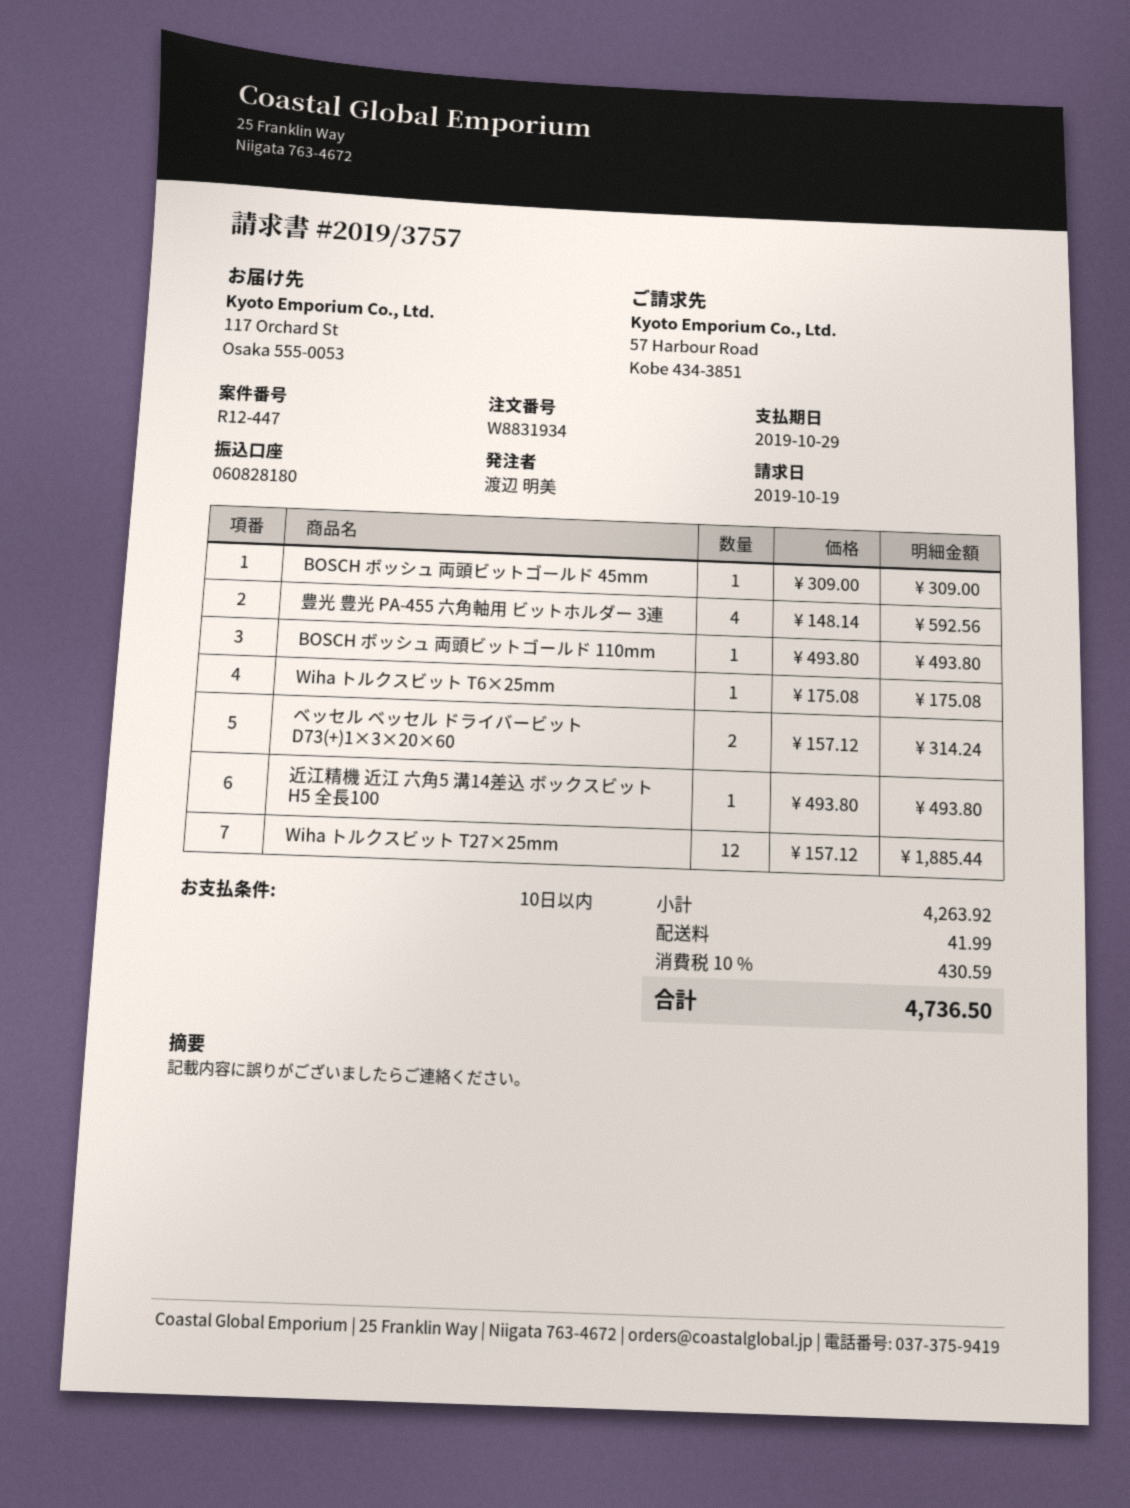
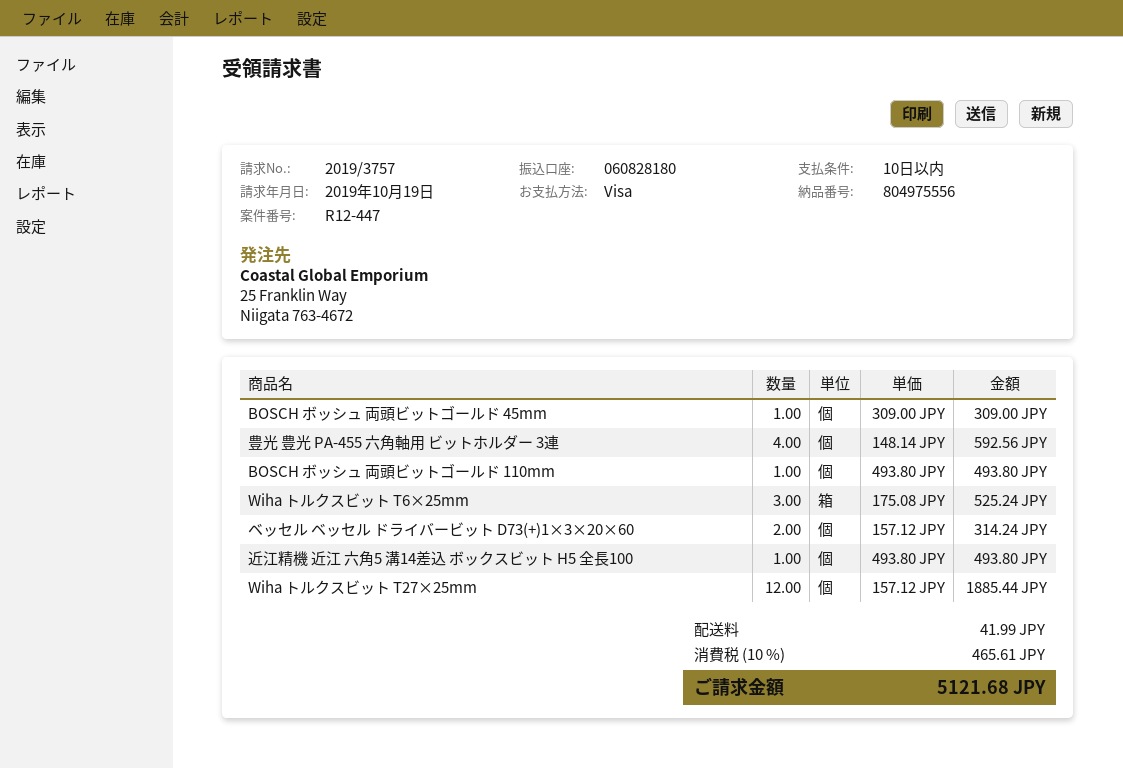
Wiha トルクスビット T6×25mm: 1 x 175.08 = 175.08 -> 3 x 175.08 = 525.24
tax: 10% = 430.59 -> 10% = 465.61
total: 4736.50 -> 5121.68

